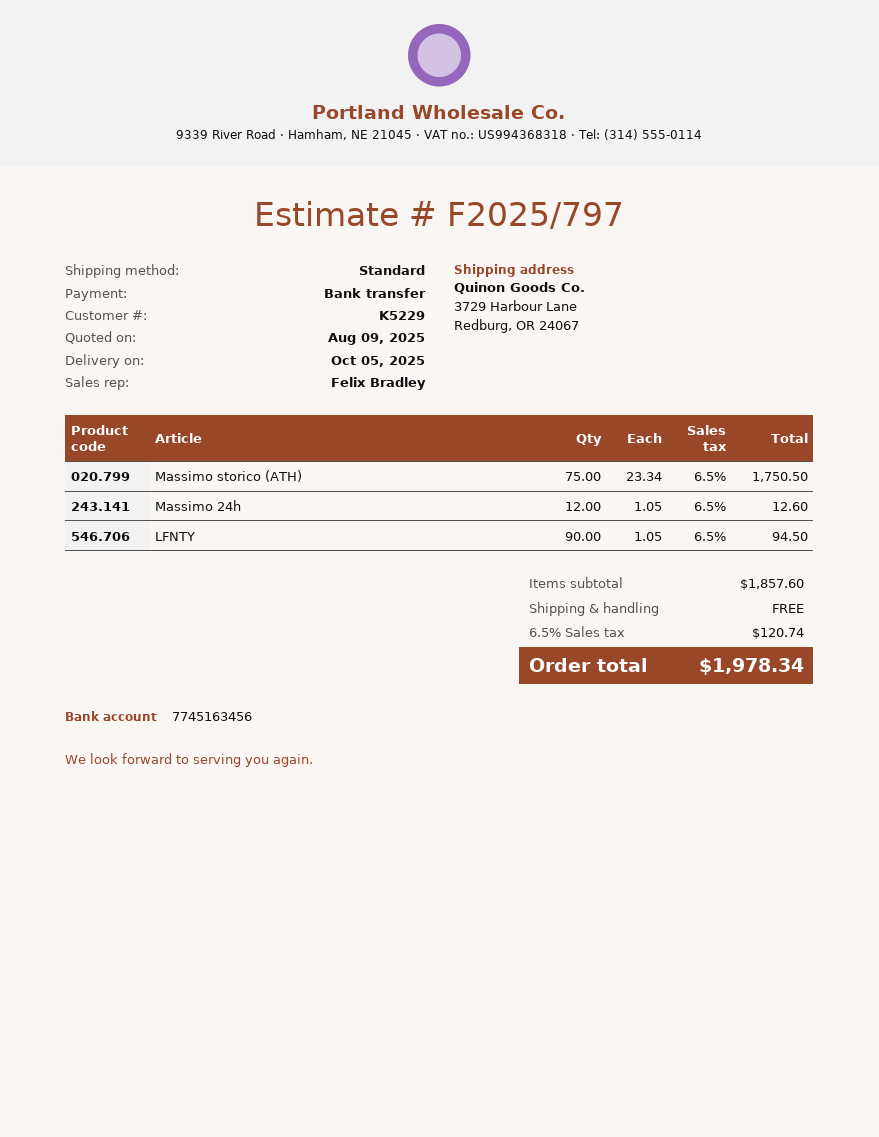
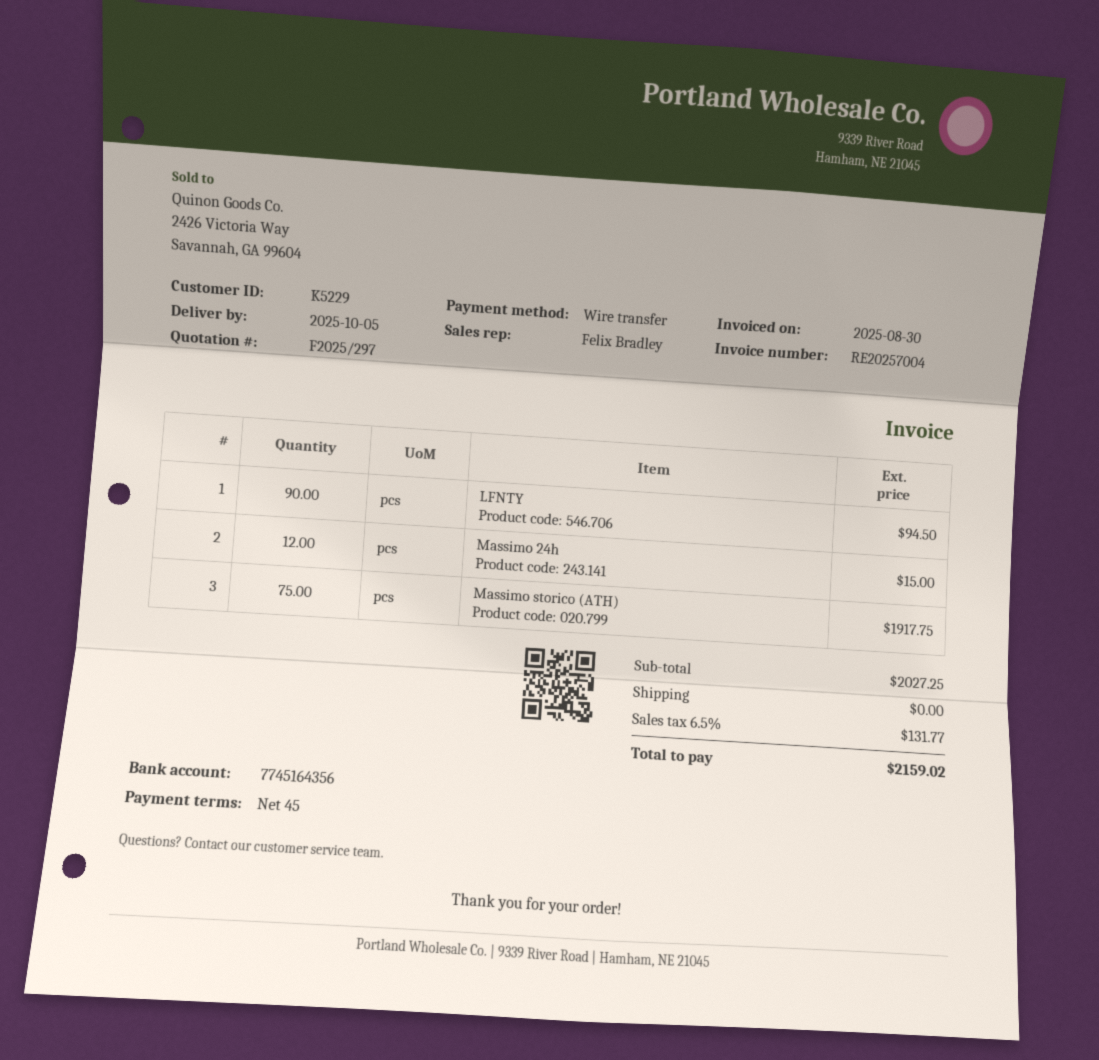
quote number: F2025/797 -> F2025/297
bank account: 7745163456 -> 7745164356
Massimo storico (ATH): 75 for 1750.50 -> 75 for 1917.75
Massimo 24h: 12 for 12.60 -> 12 for 15.00
subtotal: 1857.60 -> 2027.25
tax: 6.5% = 120.74 -> 6.5% = 131.77
total: 1978.34 -> 2159.02

